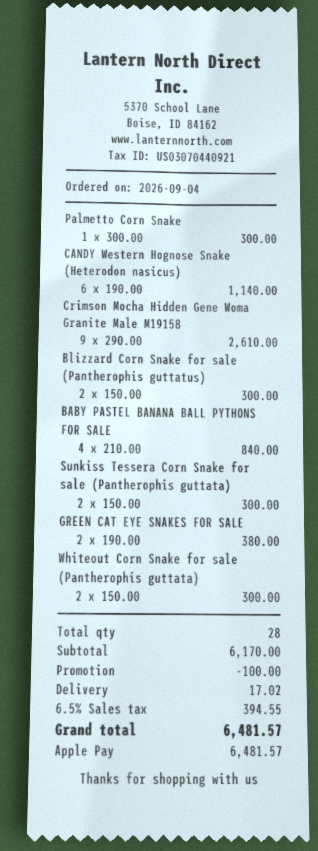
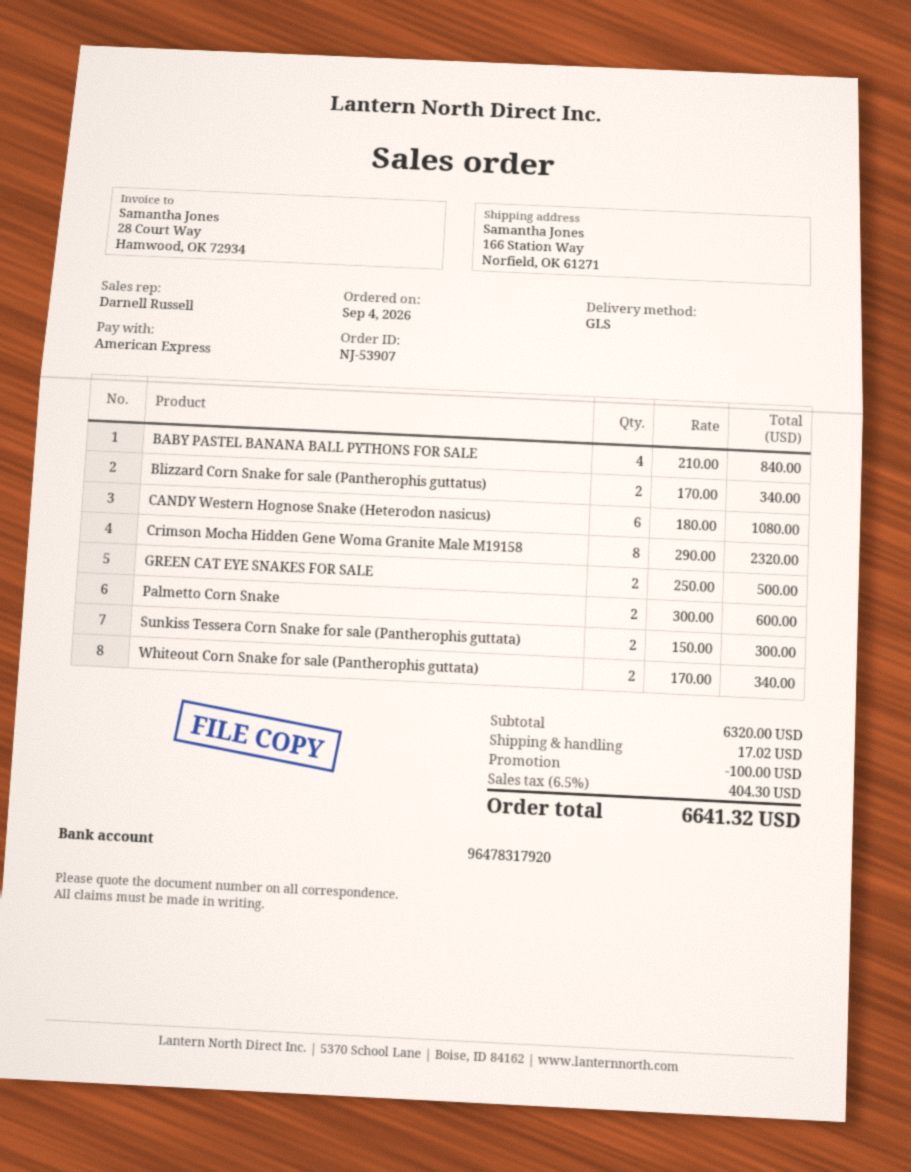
payment method: Apple Pay -> American Express
Palmetto Corn Snake: 1 x 300.00 = 300.00 -> 2 x 300.00 = 600.00
CANDY Western Hognose Snake (Heterodon nasicus): 6 x 190.00 = 1140.00 -> 6 x 180.00 = 1080.00
Crimson Mocha Hidden Gene Woma Granite Male M19158: 9 x 290.00 = 2610.00 -> 8 x 290.00 = 2320.00
Blizzard Corn Snake for sale (Pantherophis guttatus): 2 x 150.00 = 300.00 -> 2 x 170.00 = 340.00
GREEN CAT EYE SNAKES FOR SALE: 2 x 190.00 = 380.00 -> 2 x 250.00 = 500.00
Whiteout Corn Snake for sale (Pantherophis guttata): 2 x 150.00 = 300.00 -> 2 x 170.00 = 340.00
subtotal: 6170.00 -> 6320.00
tax: 6.5% = 394.55 -> 6.5% = 404.30
total: 6481.57 -> 6641.32

